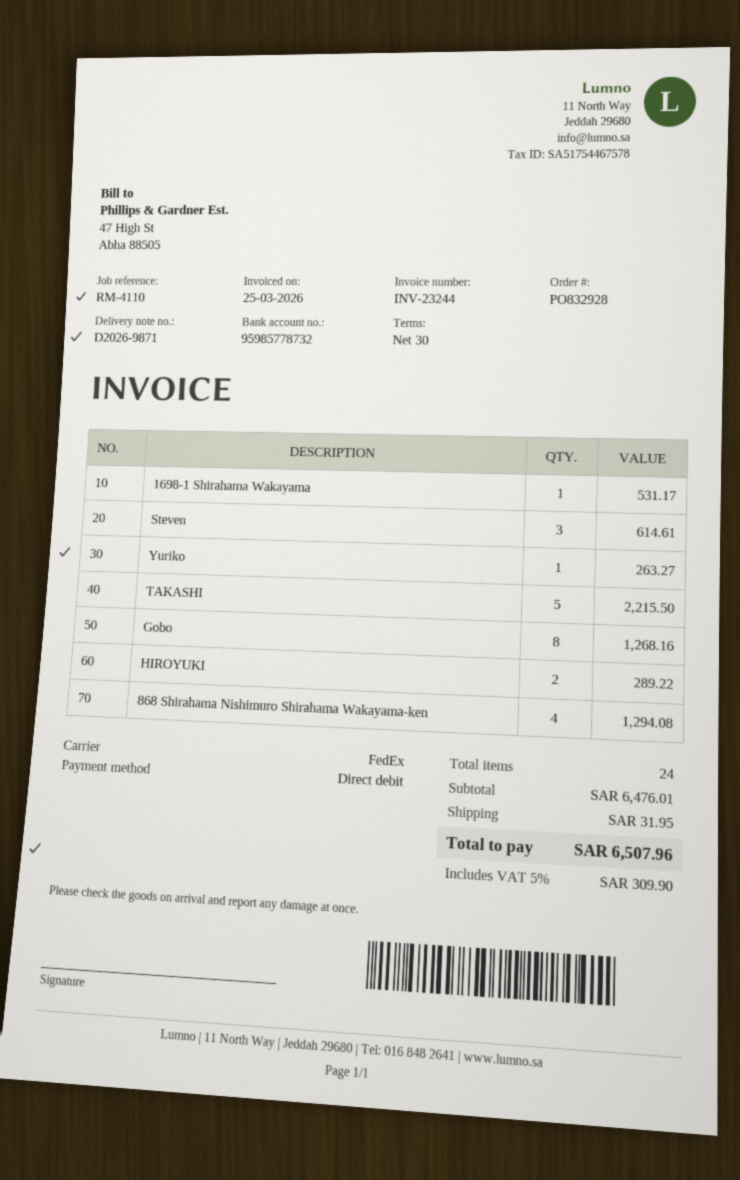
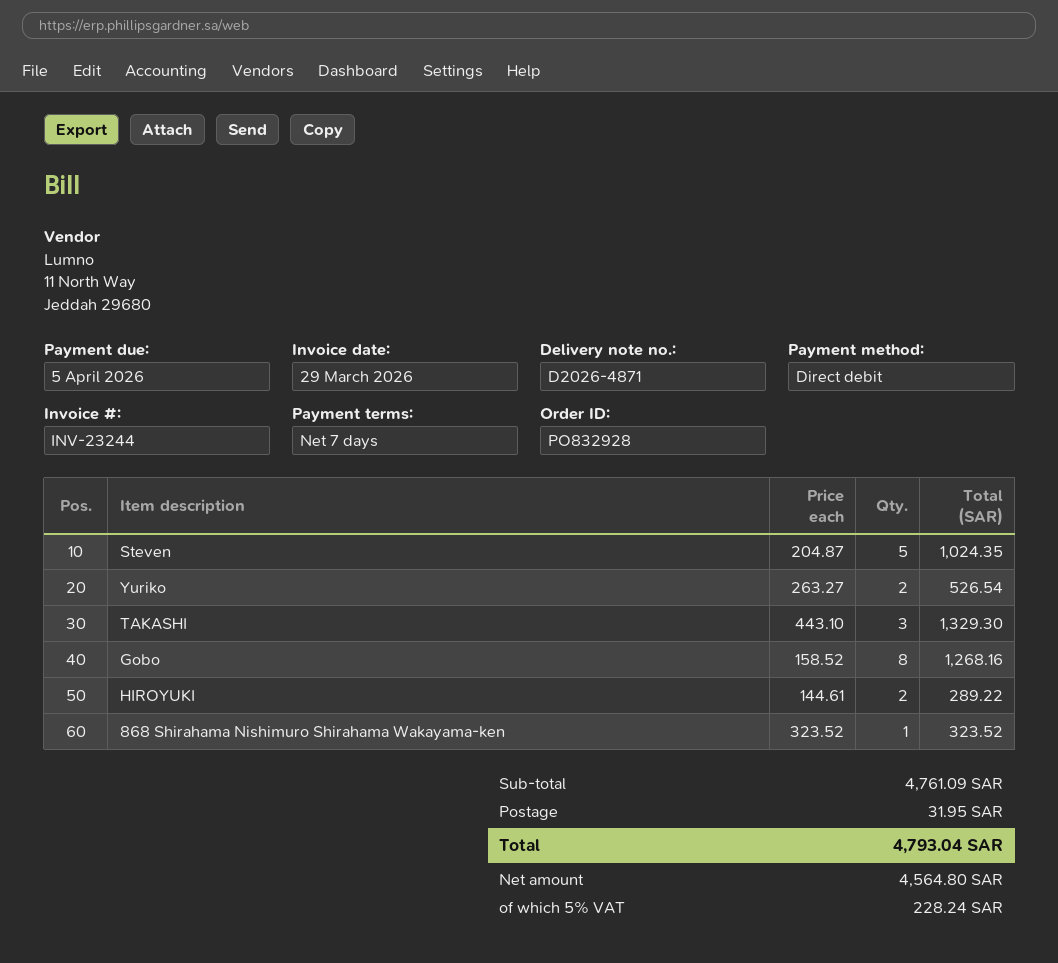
delivery note number: D2026-9871 -> D2026-4871
invoice date: 2026-03-25 -> 2026-03-29
payment terms: 30 days -> 7 days
1698-1 Shirahama Wakayama: 1 for 531.17 -> none
Steven: 3 for 614.61 -> 5 for 1024.35
Yuriko: 1 for 263.27 -> 2 for 526.54
TAKASHI: 5 for 2215.50 -> 3 for 1329.30
868 Shirahama Nishimuro Shirahama Wakayama-ken: 4 for 1294.08 -> 1 for 323.52
subtotal: 6476.01 -> 4761.09
tax: 5% = 309.90 -> 5% = 228.24
total: 6507.96 -> 4793.04

